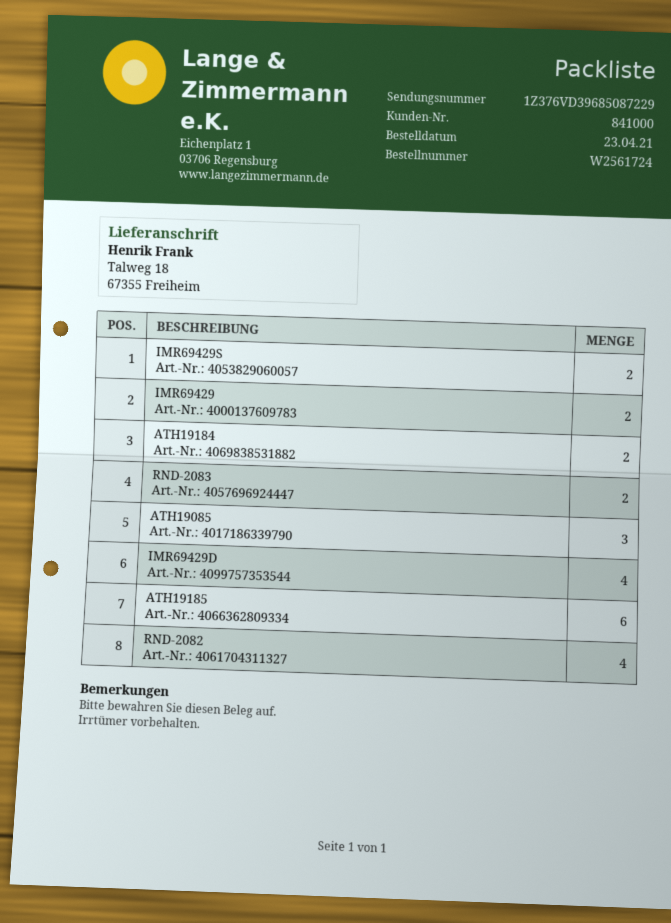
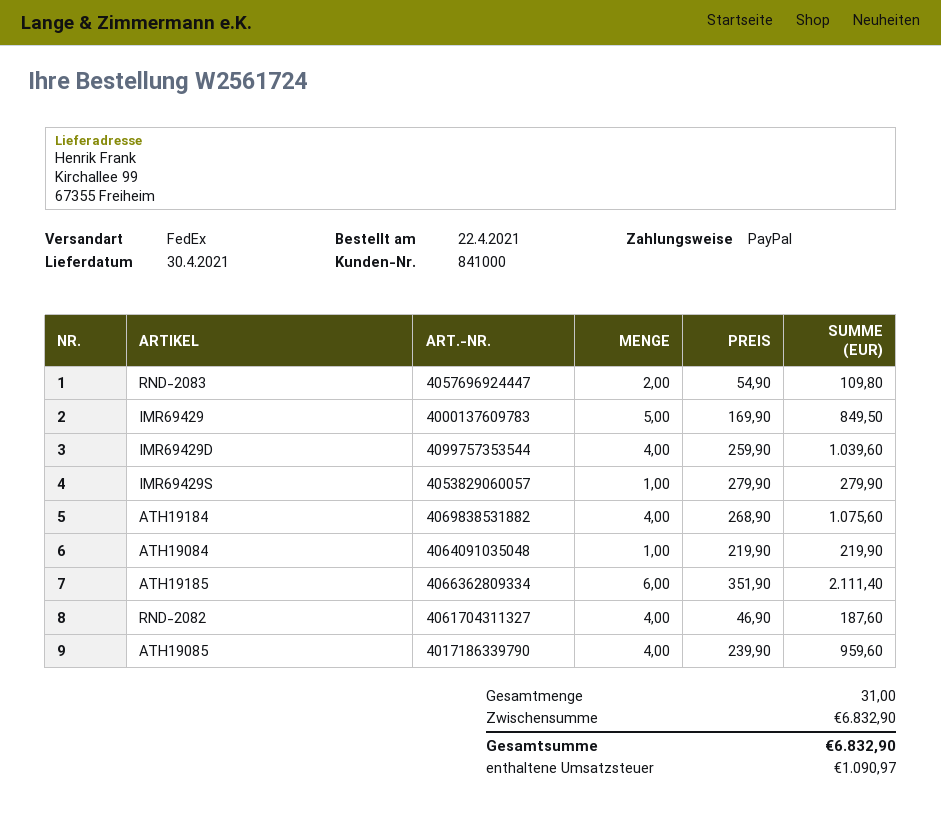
order date: 2021-04-23 -> 2021-04-22
ship to: Talweg 18, 67355 Freiheim -> Kirchallee 99, 67355 Freiheim
IMR69429S: 2 -> 1
IMR69429: 2 -> 5
ATH19184: 2 -> 4
ATH19085: 3 -> 4
ATH19084: none -> 1

